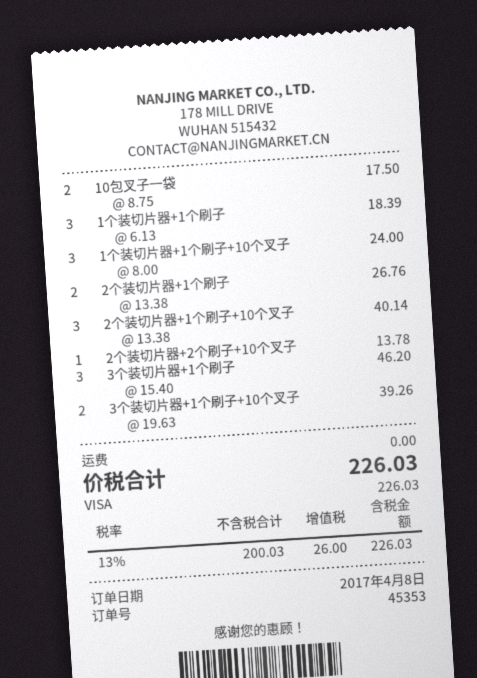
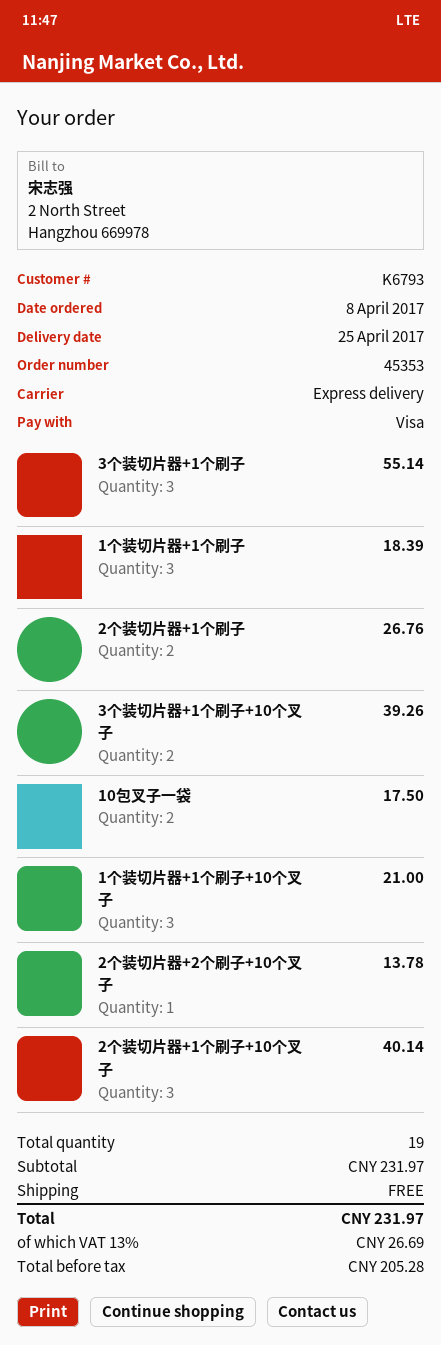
1个装切片器+1个刷子+10个叉子: 3 for 24.00 -> 3 for 21.00
3个装切片器+1个刷子: 3 for 46.20 -> 3 for 55.14
net: 200.03 -> 205.28
tax: 13% = 26.00 -> 13% = 26.69
total: 226.03 -> 231.97

